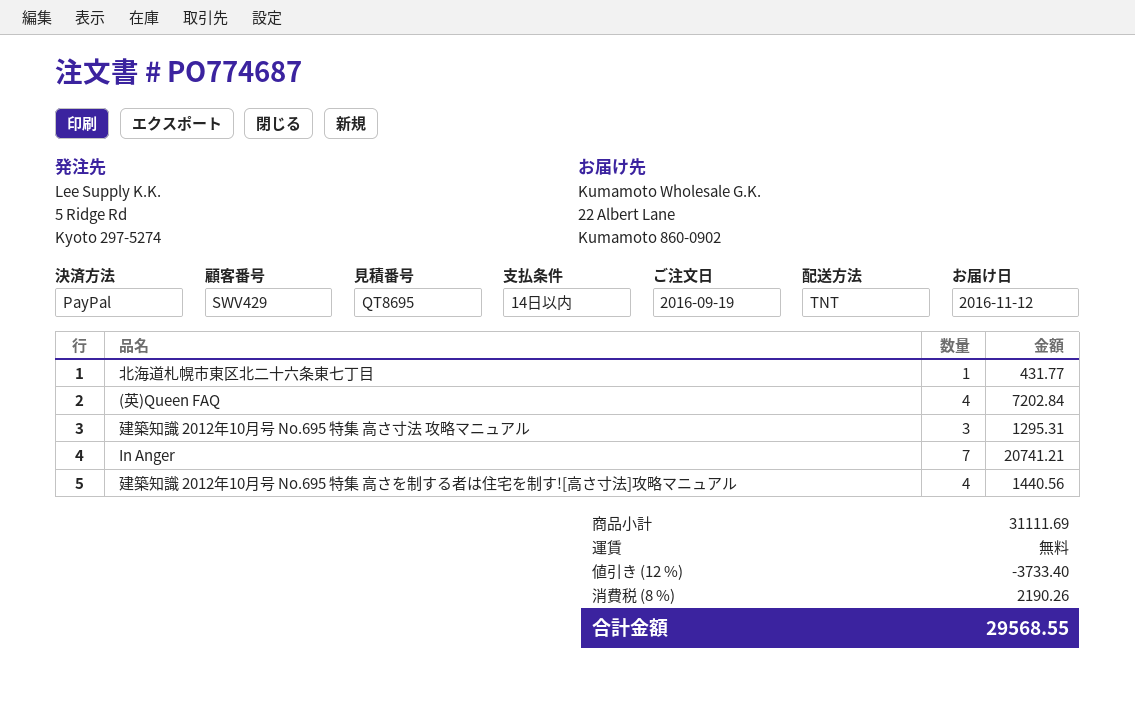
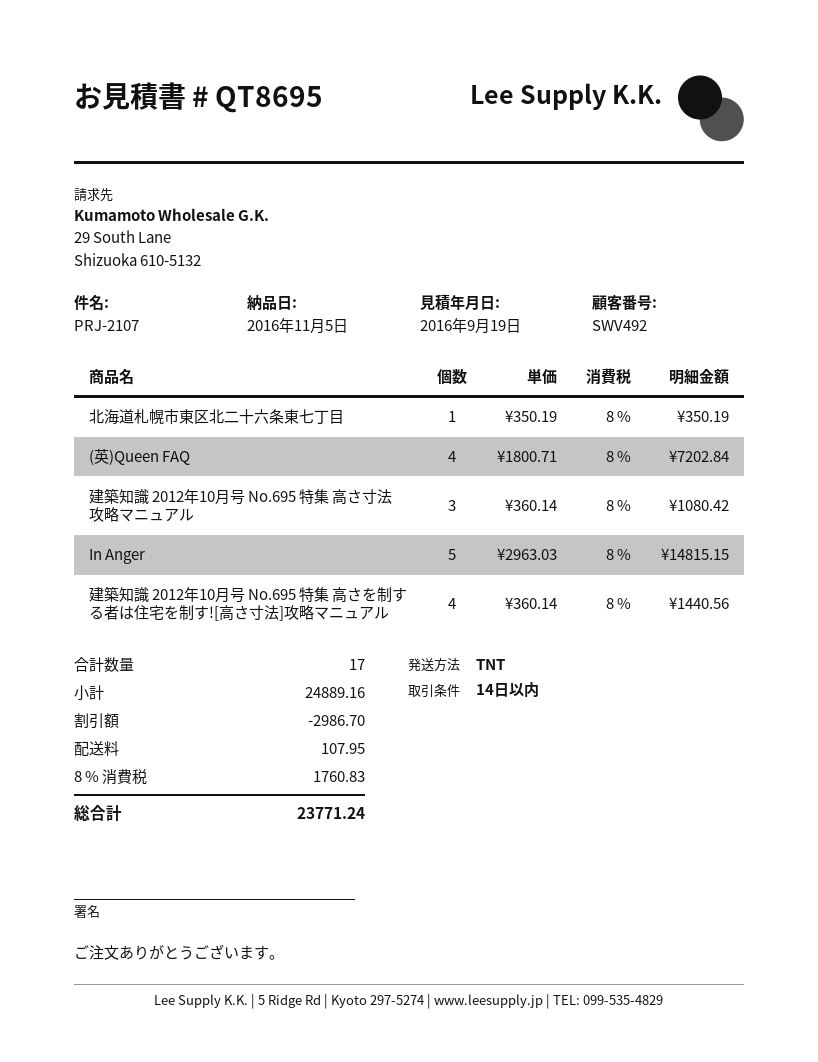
delivery date: 2016-11-12 -> 2016-11-05
customer number: SWV429 -> SWV492
北海道札幌市東区北二十六条東七丁目: 1 for 431.77 -> 1 for 350.19
建築知識 2012年10月号 No.695 特集 高さ寸法 攻略マニュアル: 3 for 1295.31 -> 3 for 1080.42
In Anger: 7 for 20741.21 -> 5 for 14815.15
subtotal: 31111.69 -> 24889.16
discount: 3733.40 -> 2986.70
shipping: 0.00 -> 107.95
tax: 8% = 2190.26 -> 8% = 1760.83
total: 29568.55 -> 23771.24

